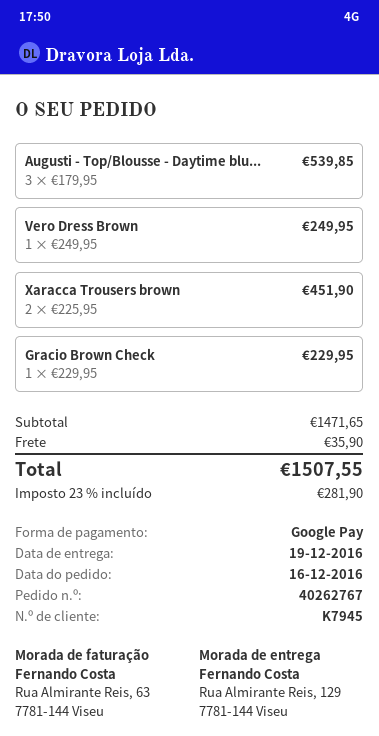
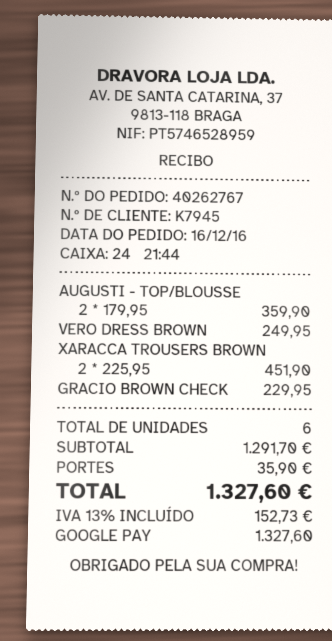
Augusti - Top/Blousse - Daytime blu...: 3 x 179.95 = 539.85 -> 2 x 179.95 = 359.90
subtotal: 1471.65 -> 1291.70
tax: 23% = 281.90 -> 13% = 152.73
total: 1507.55 -> 1327.60

